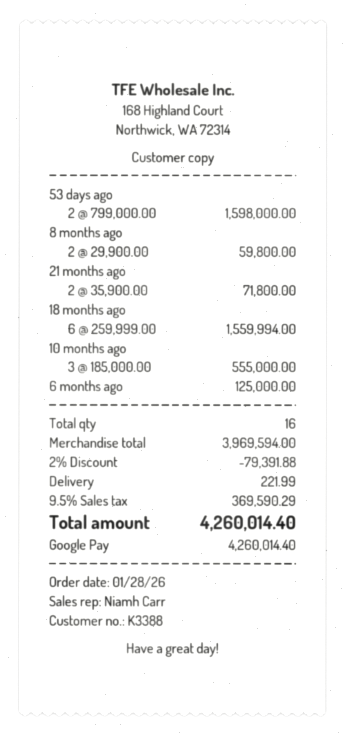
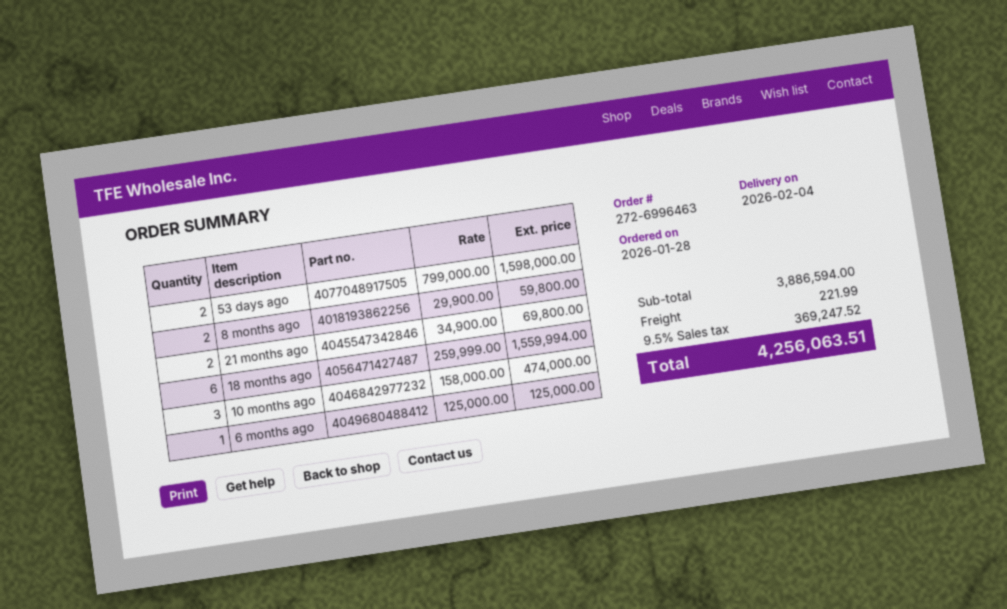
21 months ago: 2 x 35900.00 = 71800.00 -> 2 x 34900.00 = 69800.00
10 months ago: 3 x 185000.00 = 555000.00 -> 3 x 158000.00 = 474000.00
subtotal: 3969594.00 -> 3886594.00
discount: 2% = 79391.88 -> none
tax: 9.5% = 369590.29 -> 9.5% = 369247.52
total: 4260014.40 -> 4256063.51

